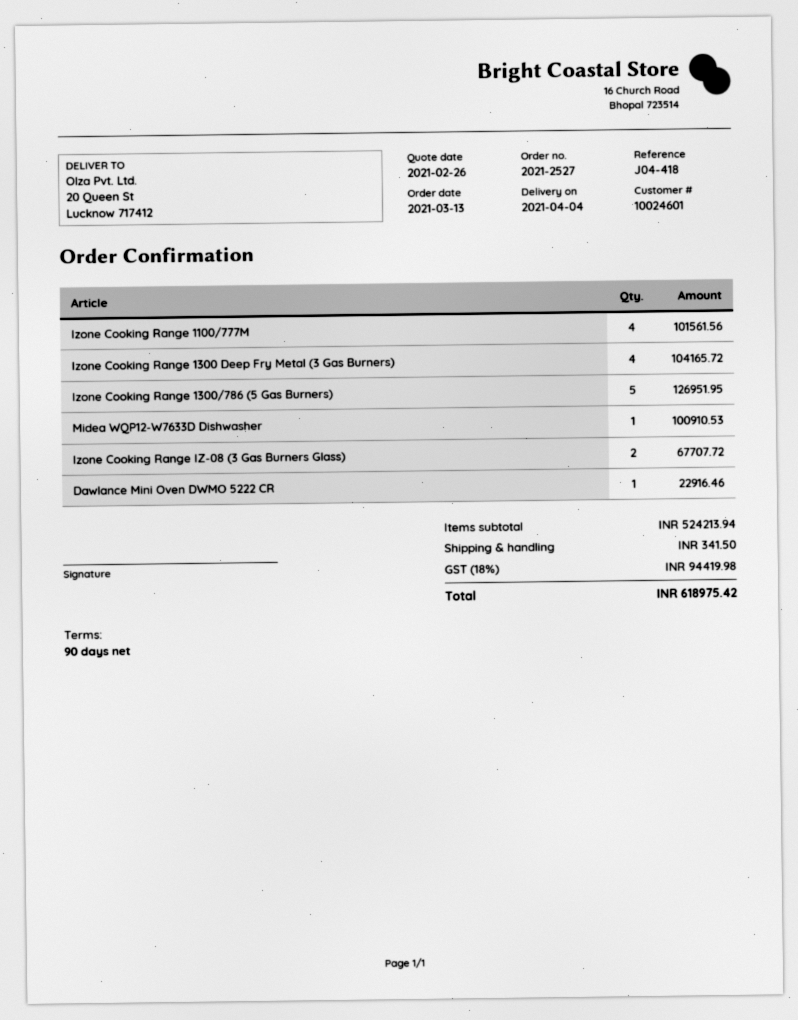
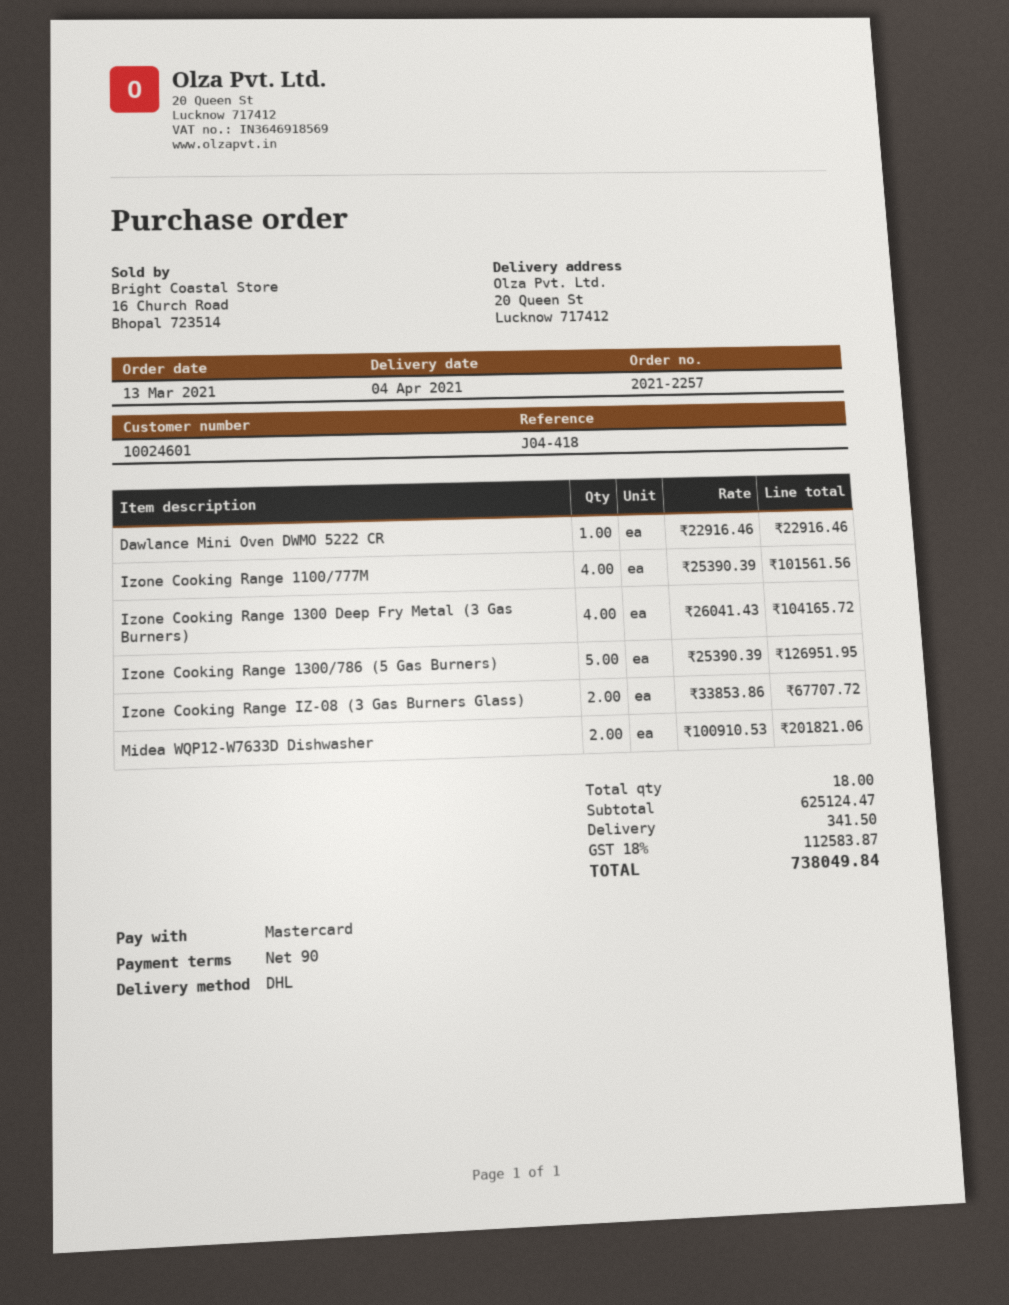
order number: 2021-2527 -> 2021-2257
Midea WQP12-W7633D Dishwasher: 1 for 100910.53 -> 2 for 201821.06
subtotal: 524213.94 -> 625124.47
tax: 18% = 94419.98 -> 18% = 112583.87
total: 618975.42 -> 738049.84

